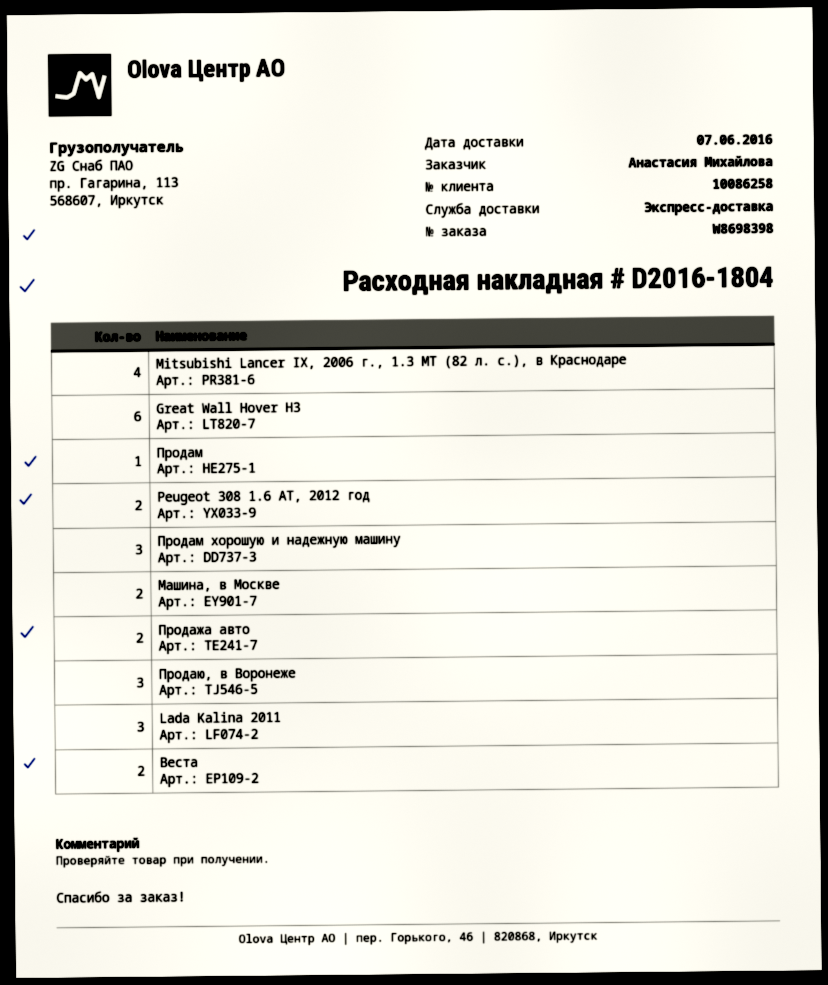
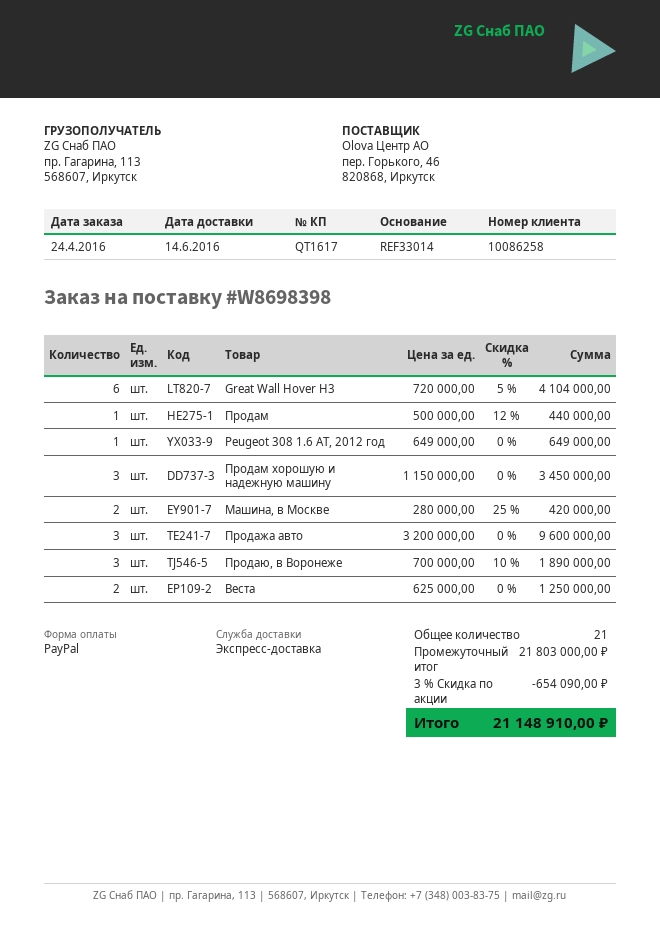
delivery date: 2016-06-07 -> 2016-06-14
Mitsubishi Lancer IX, 2006 г., 1.3 МТ (82 л. с.), в Краснодаре: 4 -> none
Peugeot 308 1.6 AT, 2012 год: 2 -> 1
Продажа авто: 2 -> 3
Lada Kalina 2011: 3 -> none

